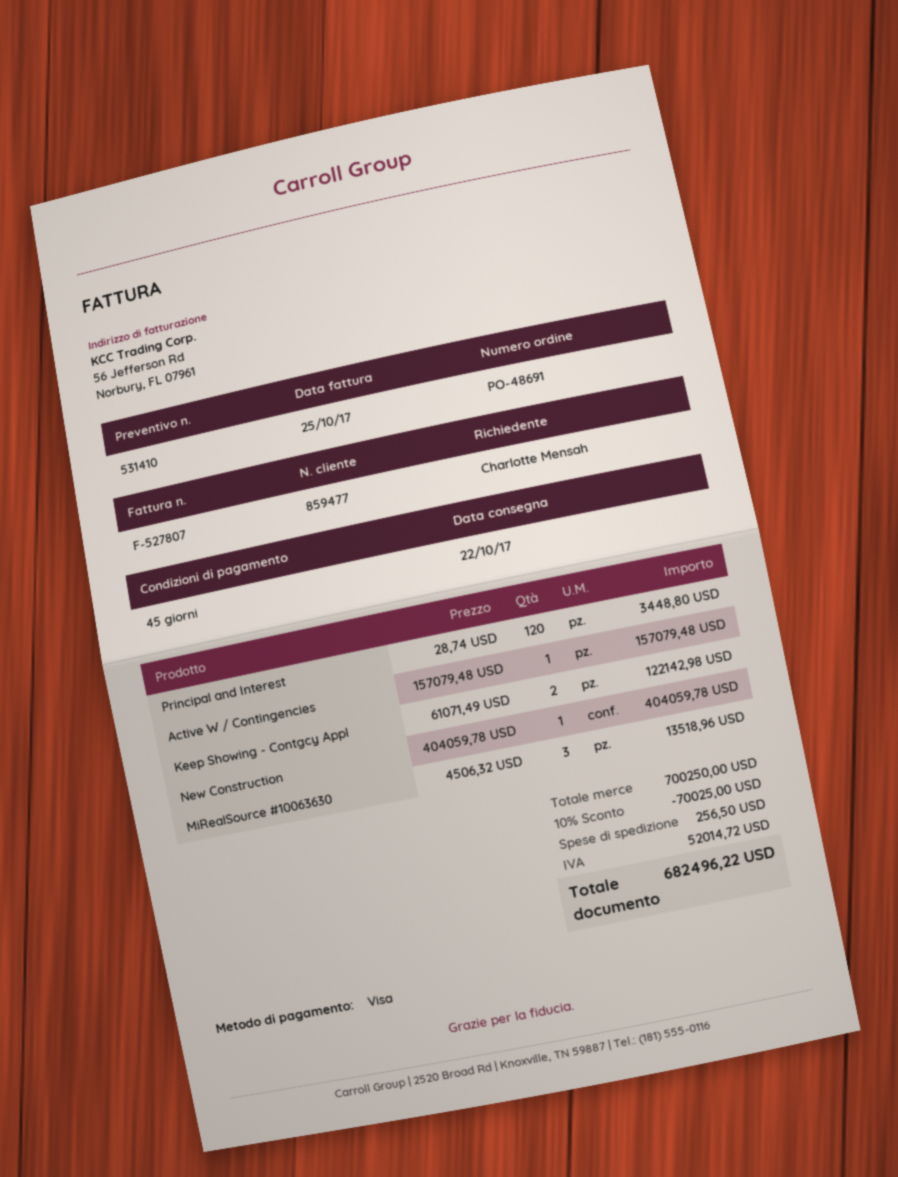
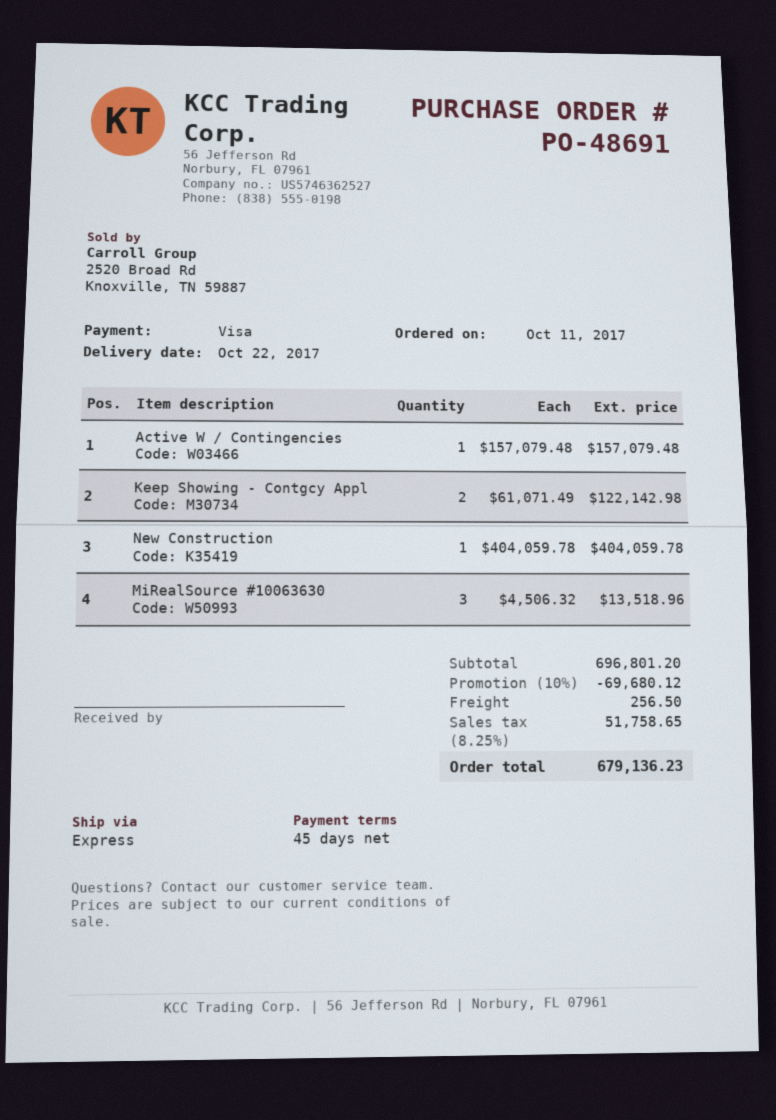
Principal and Interest: 120 x 28.74 = 3448.80 -> none
subtotal: 700250.00 -> 696801.20
discount: 10% = 70025.00 -> 10% = 69680.12
tax: 52014.72 -> 51758.65
total: 682496.22 -> 679136.23

